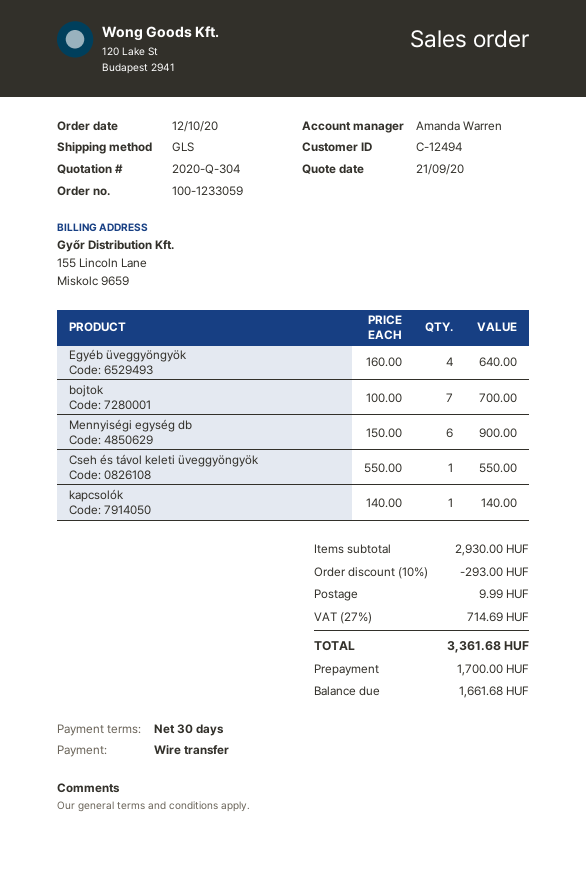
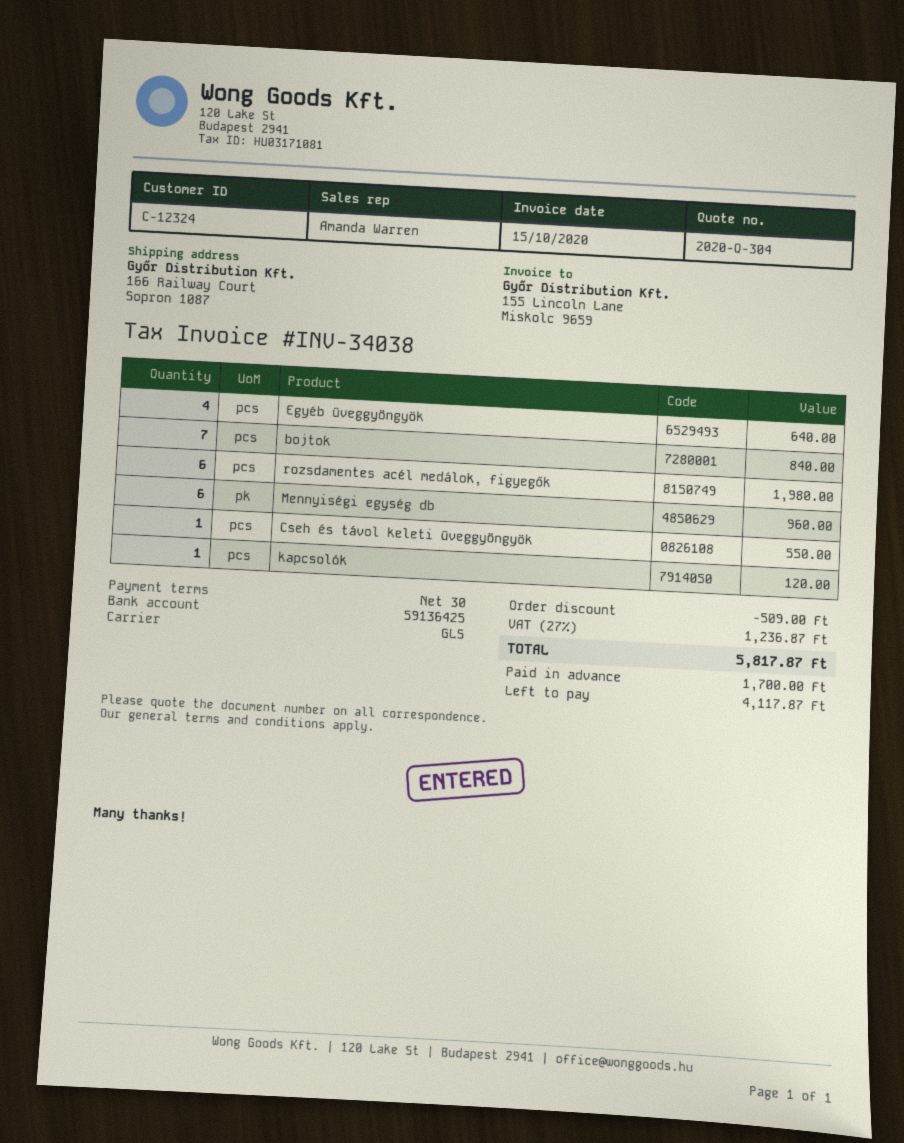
customer number: C-12494 -> C-12324
bojtok: 7 for 700.00 -> 7 for 840.00
Mennyiségi egység db: 6 for 900.00 -> 6 for 960.00
kapcsolók: 1 for 140.00 -> 1 for 120.00
rozsdamentes acél medálok, figyegők: none -> 6 for 1980.00
discount: 293.00 -> 509.00
shipping: 9.99 -> none
tax: 27% = 714.69 -> 27% = 1236.87
total: 3361.68 -> 5817.87
balance: 1661.68 -> 4117.87

